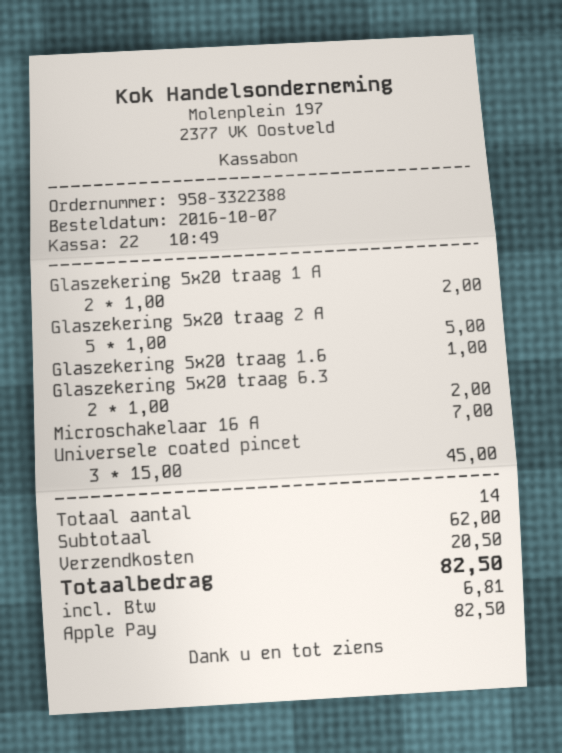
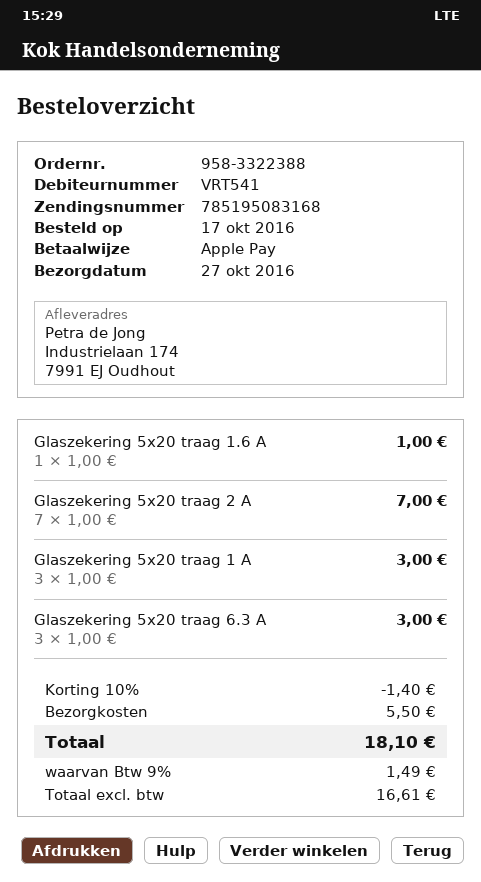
order date: 2016-10-07 -> 2016-10-17
Glaszekering 5x20 traag 1 A: 2 x 1.00 = 2.00 -> 3 x 1.00 = 3.00
Glaszekering 5x20 traag 2 A: 5 x 1.00 = 5.00 -> 7 x 1.00 = 7.00
Glaszekering 5x20 traag 6.3: 2 x 1.00 = 2.00 -> 3 x 1.00 = 3.00
Microschakelaar 16 A: 1 x 7.00 = 7.00 -> none
Universele coated pincet: 3 x 15.00 = 45.00 -> none
discount: none -> 10% = 1.40
shipping: 20.50 -> 5.50
tax: 6.81 -> 1.49
total: 82.50 -> 18.10

